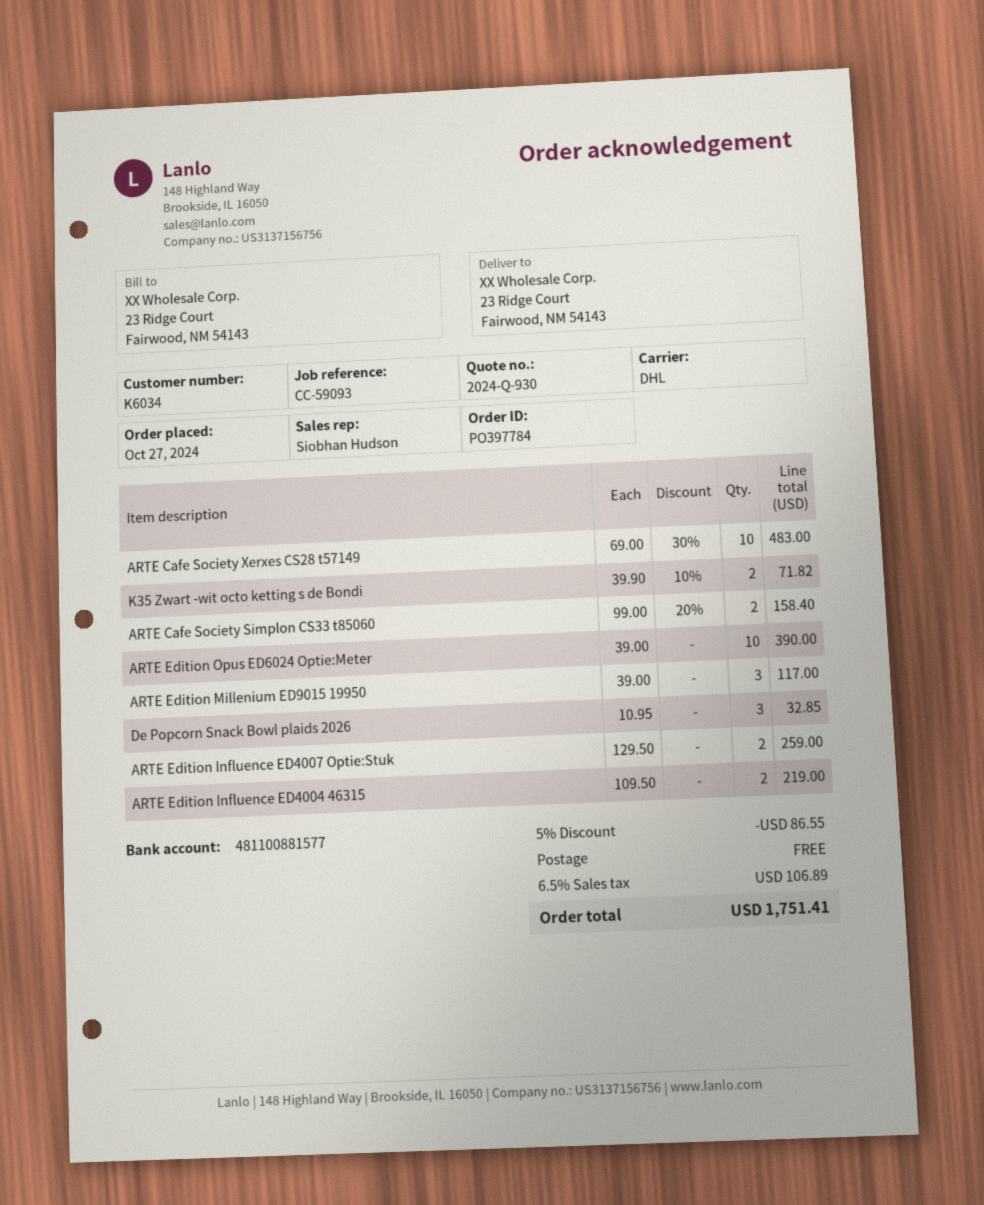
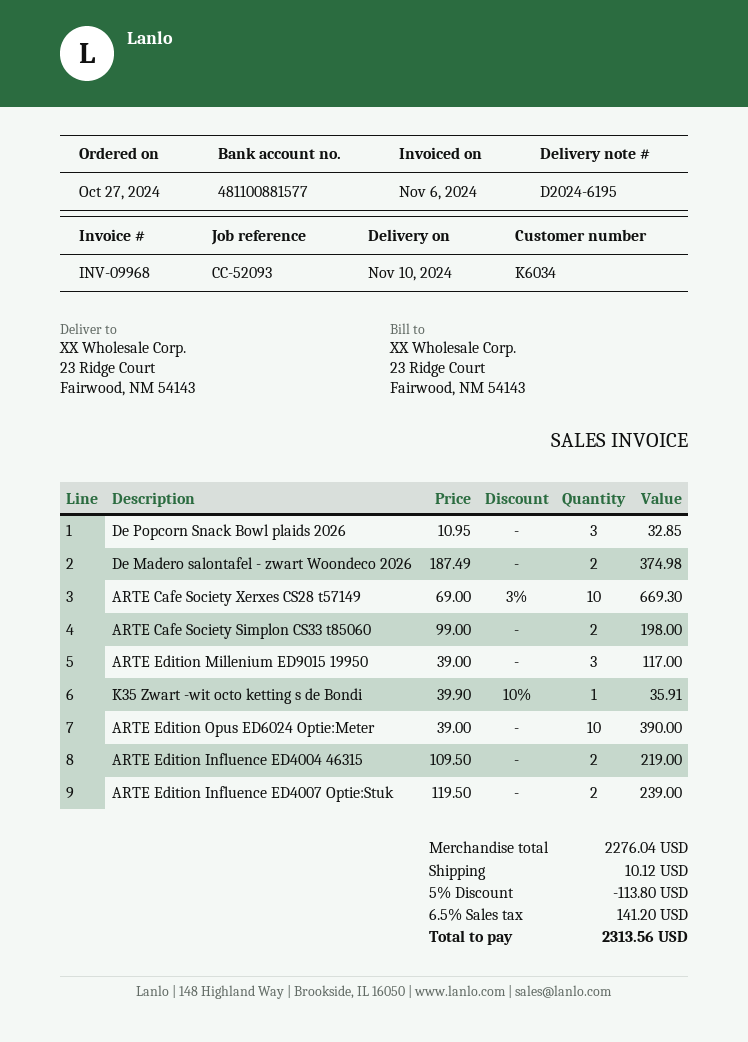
reference: CC-59093 -> CC-52093
ARTE Cafe Society Xerxes CS28 t57149: 10 x 69.00 - 30% = 483.00 -> 10 x 69.00 - 3% = 669.30
K35 Zwart -wit octo ketting s de Bondi: 2 x 39.90 - 10% = 71.82 -> 1 x 39.90 - 10% = 35.91
ARTE Cafe Society Simplon CS33 t85060: 2 x 99.00 - 20% = 158.40 -> 2 x 99.00 = 198.00
ARTE Edition Influence ED4007 Optie:Stuk: 2 x 129.50 = 259.00 -> 2 x 119.50 = 239.00
De Madero salontafel - zwart Woondeco 2026: none -> 2 x 187.49 = 374.98
discount: 5% = 86.55 -> 5% = 113.80
shipping: 0.00 -> 10.12
tax: 6.5% = 106.89 -> 6.5% = 141.20
total: 1751.41 -> 2313.56

